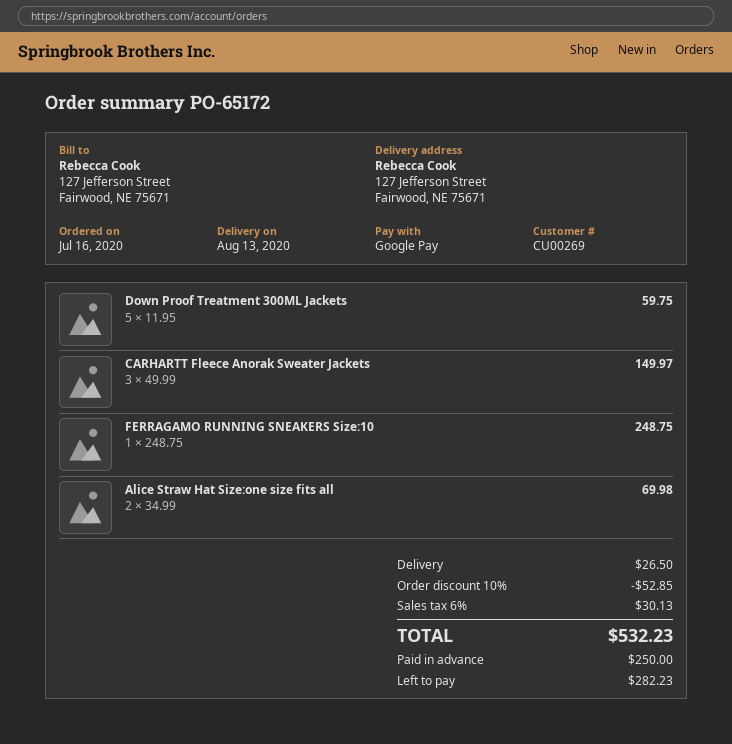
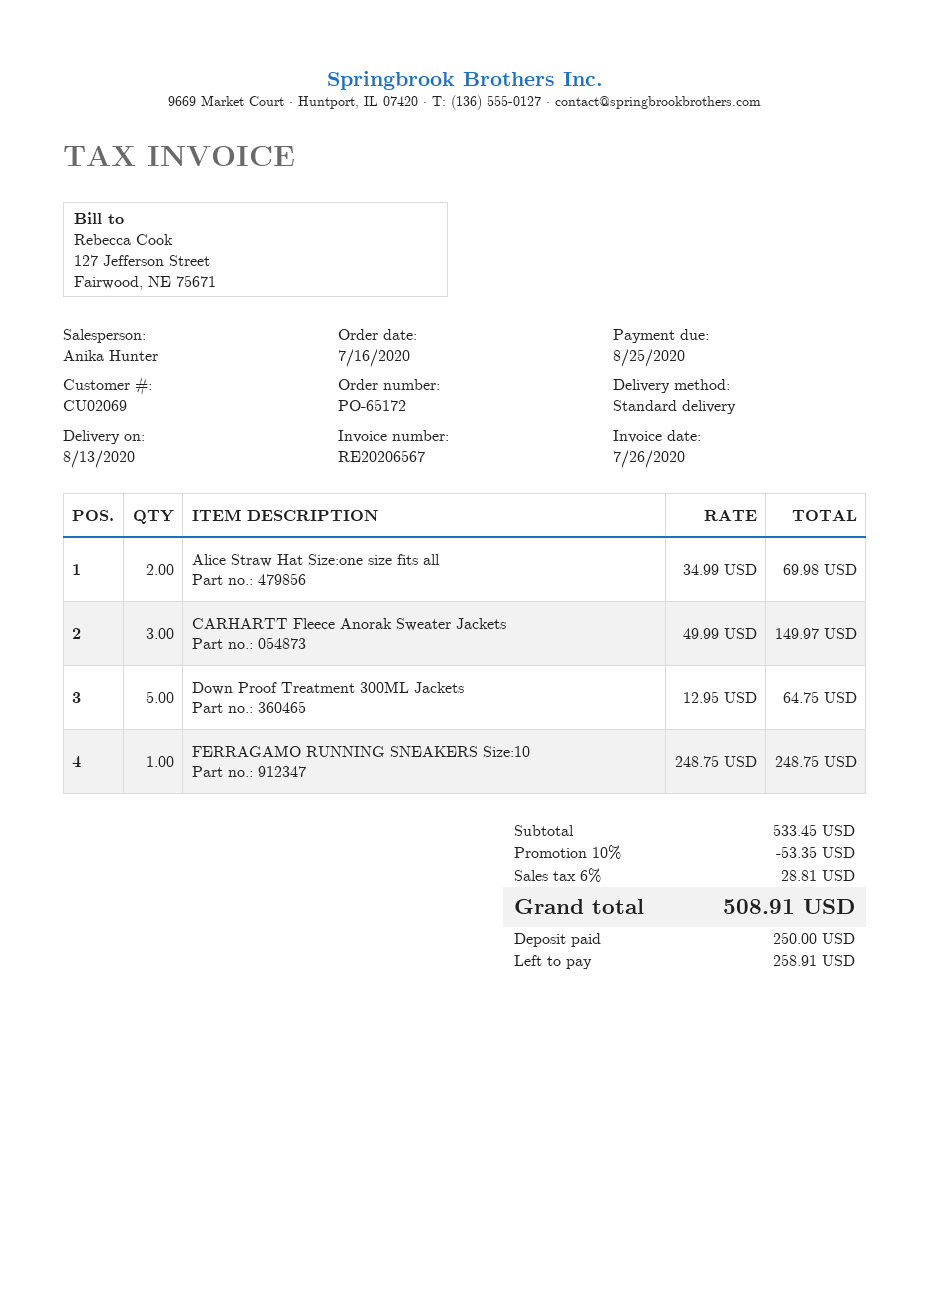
customer number: CU00269 -> CU02069
Down Proof Treatment 300ML Jackets: 5 x 11.95 = 59.75 -> 5 x 12.95 = 64.75
discount: 10% = 52.85 -> 10% = 53.35
shipping: 26.50 -> none
tax: 6% = 30.13 -> 6% = 28.81
total: 532.23 -> 508.91
balance: 282.23 -> 258.91

